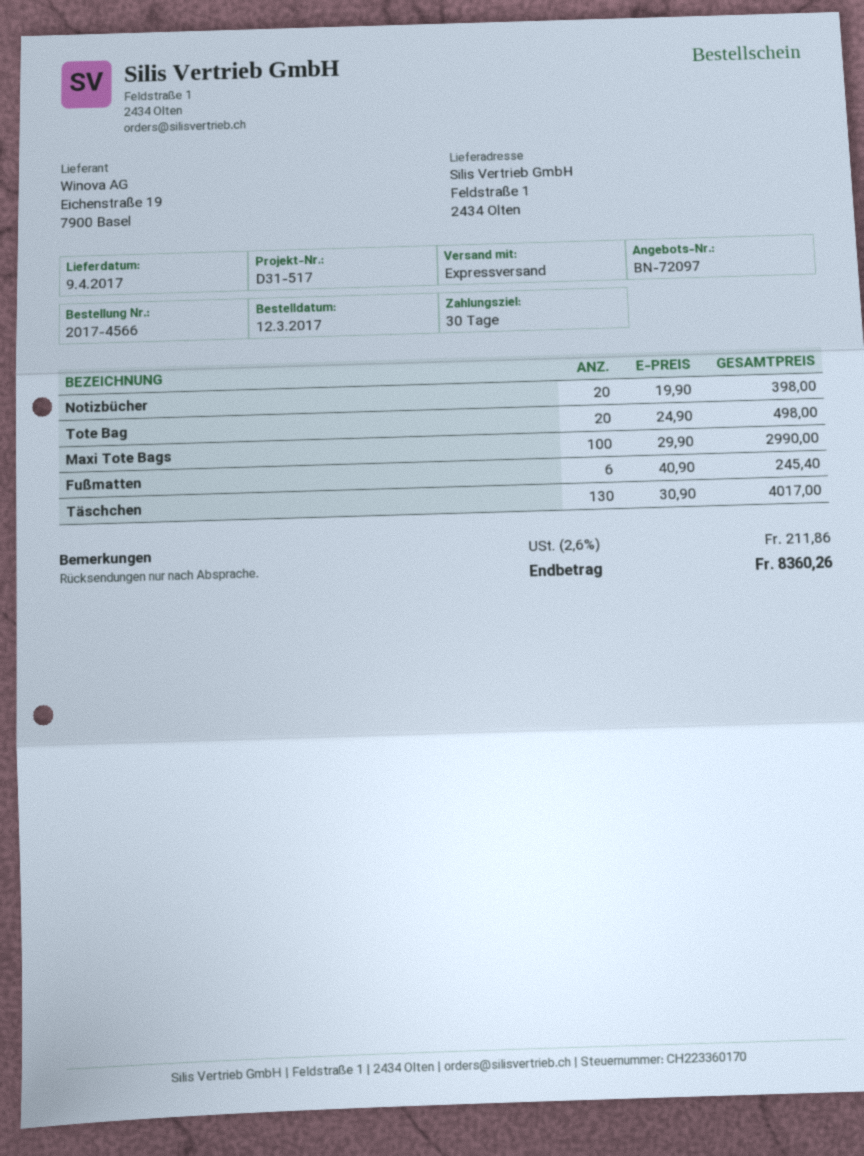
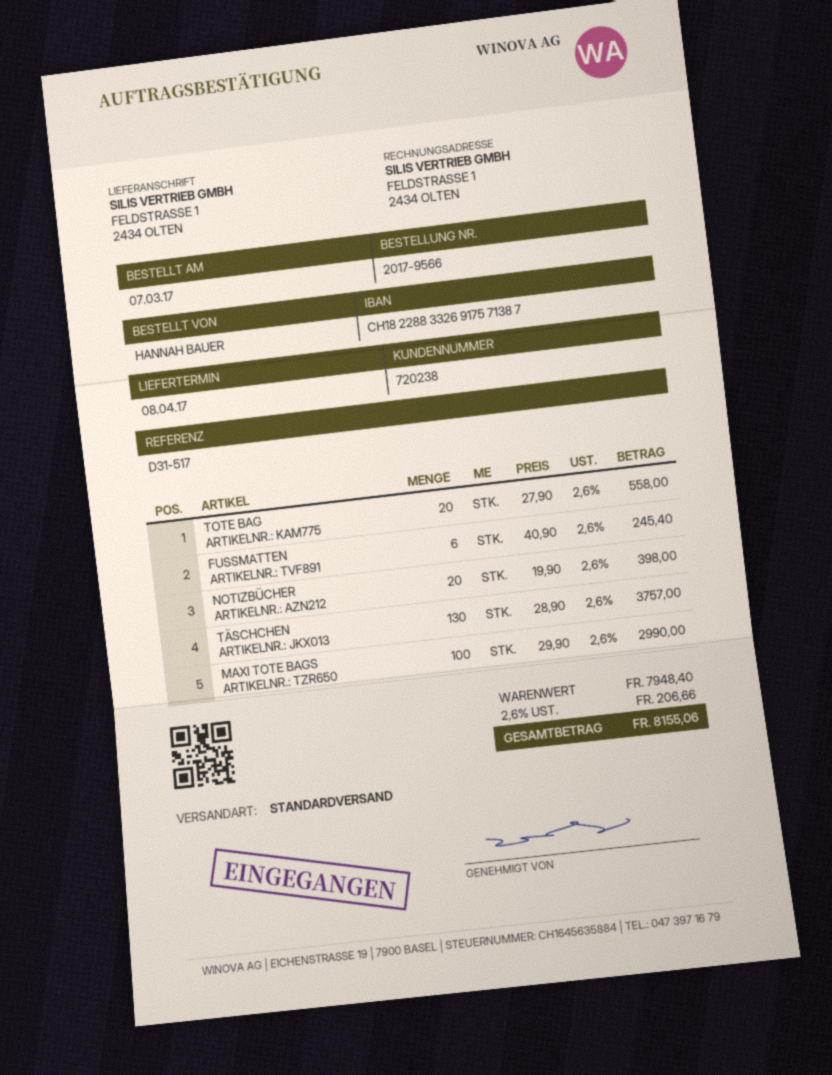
order number: 2017-4566 -> 2017-9566
order date: 2017-03-12 -> 2017-03-07
delivery date: 2017-04-09 -> 2017-04-08
shipping method: express -> standard
Tote Bag: 20 x 24.90 = 498.00 -> 20 x 27.90 = 558.00
Täschchen: 130 x 30.90 = 4017.00 -> 130 x 28.90 = 3757.00
tax: 2.6% = 211.86 -> 2.6% = 206.66
total: 8360.26 -> 8155.06

